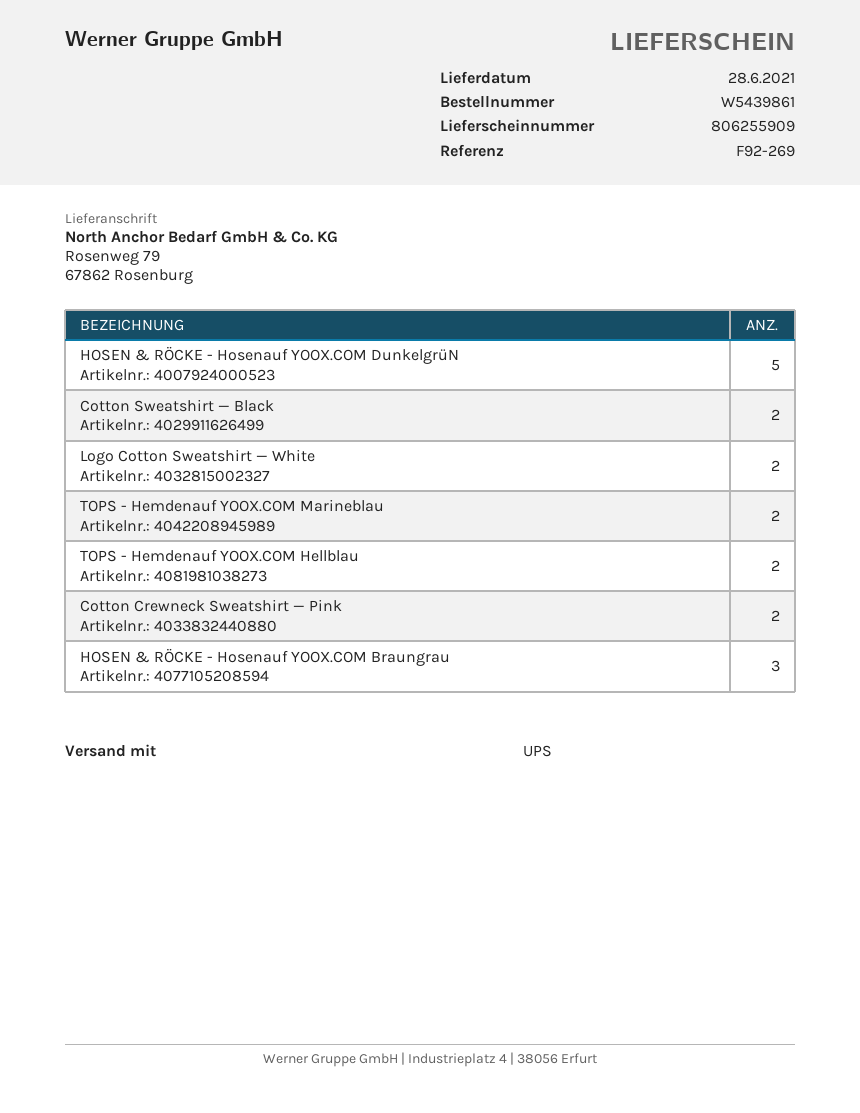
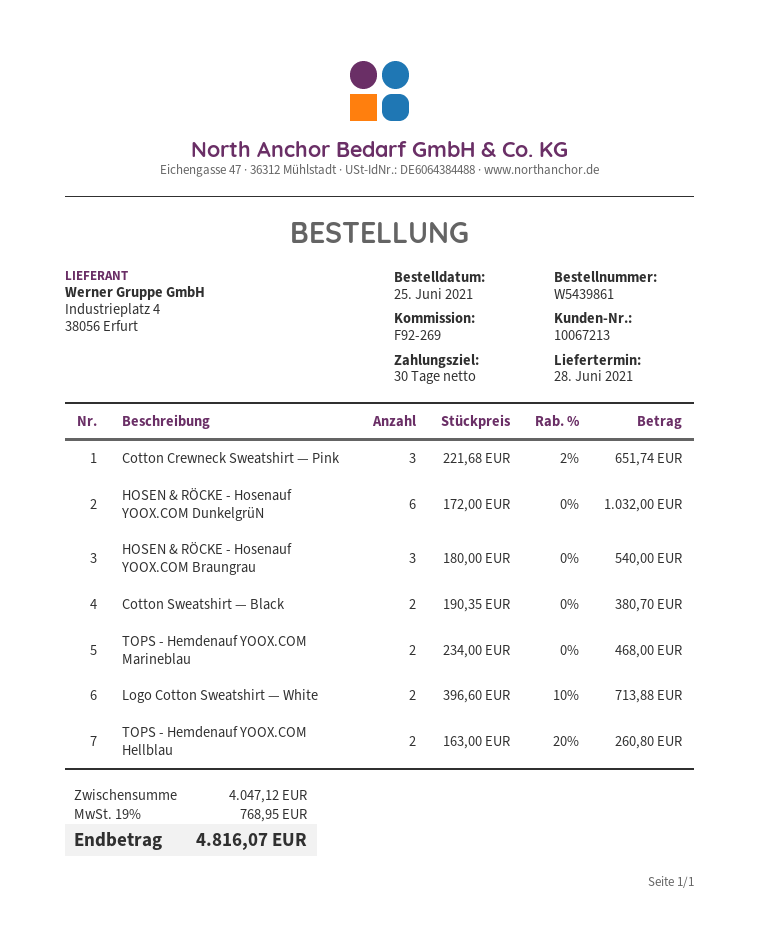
HOSEN & RÖCKE - Hosenauf YOOX.COM DunkelgrüN: 5 -> 6
Cotton Crewneck Sweatshirt — Pink: 2 -> 3

